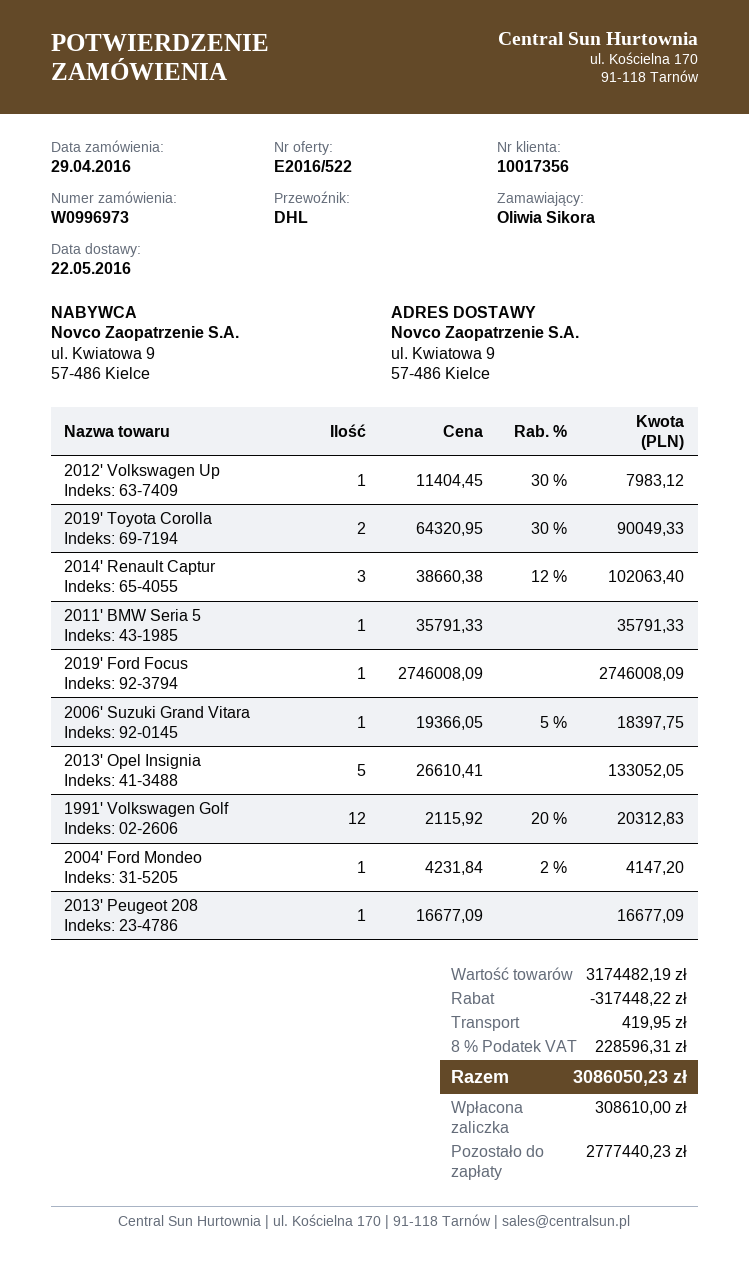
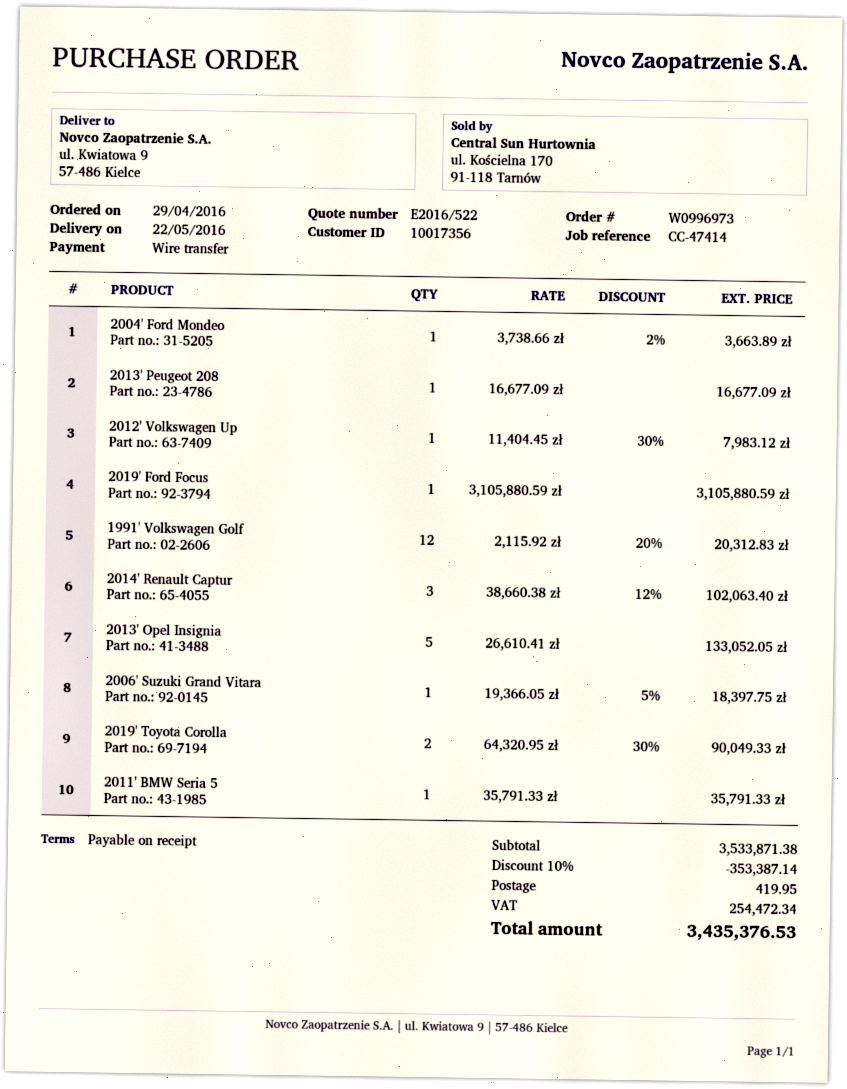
2019' Ford Focus: 1 x 2746008.09 = 2746008.09 -> 1 x 3105880.59 = 3105880.59
2004' Ford Mondeo: 1 x 4231.84 - 2% = 4147.20 -> 1 x 3738.66 - 2% = 3663.89
subtotal: 3174482.19 -> 3533871.38
discount: 317448.22 -> 353387.14
tax: 228596.31 -> 254472.34
total: 3086050.23 -> 3435376.53

